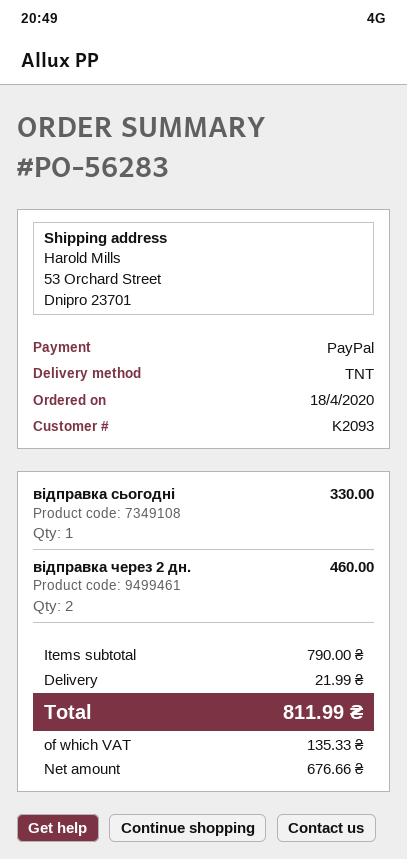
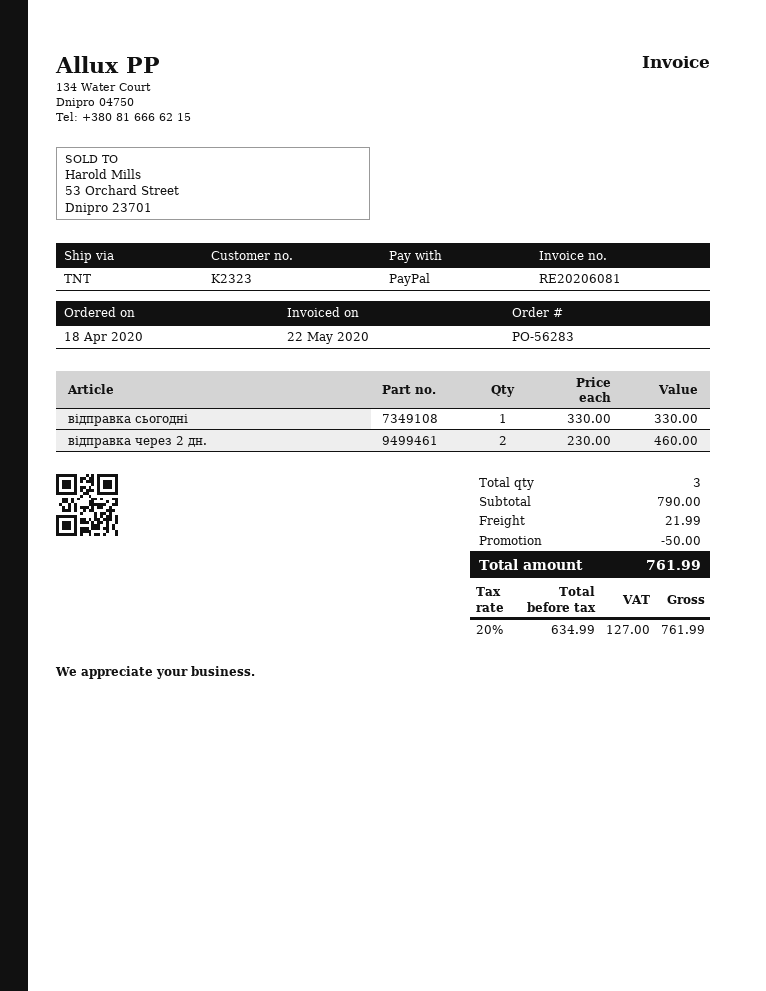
customer number: K2093 -> K2323
discount: none -> 50.00
net: 676.66 -> 634.99
tax: 135.33 -> 127.00
total: 811.99 -> 761.99

